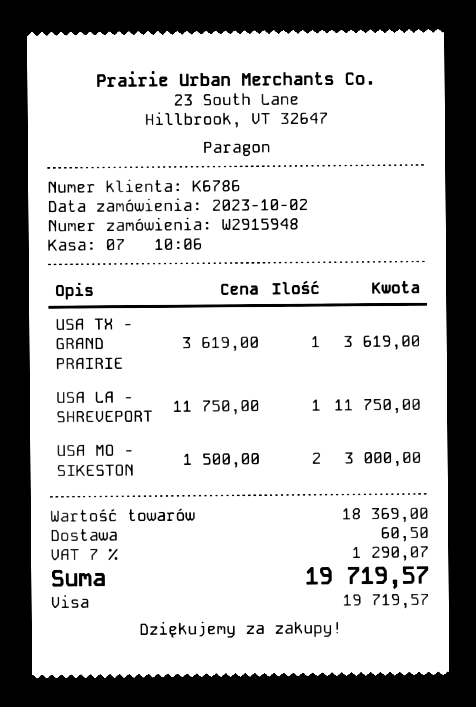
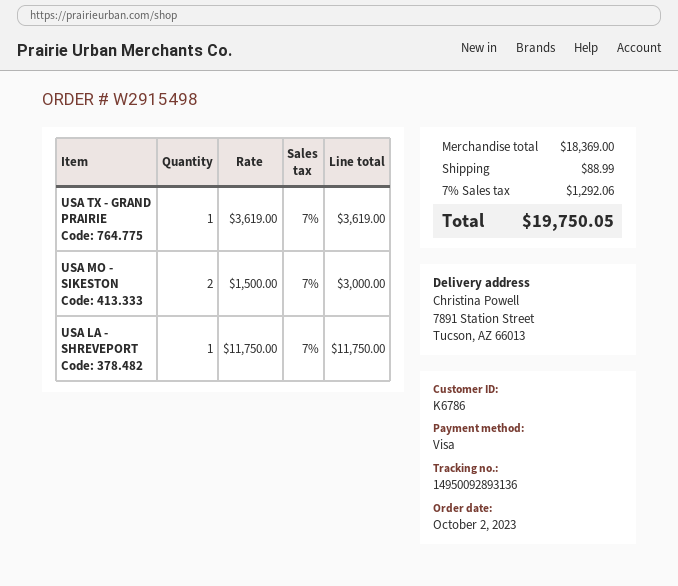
order number: W2915948 -> W2915498
shipping: 60.50 -> 88.99
tax: 7% = 1290.07 -> 7% = 1292.06
total: 19719.57 -> 19750.05

